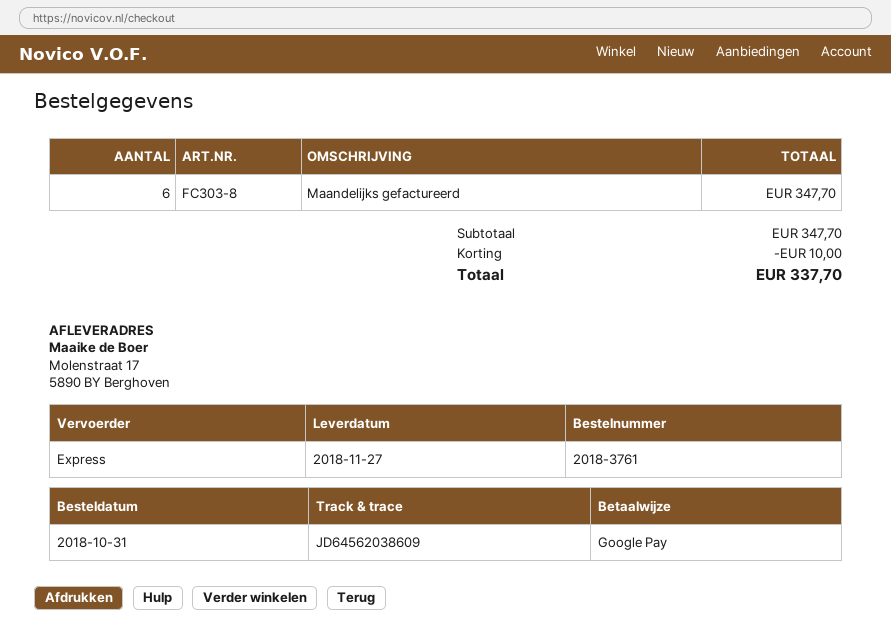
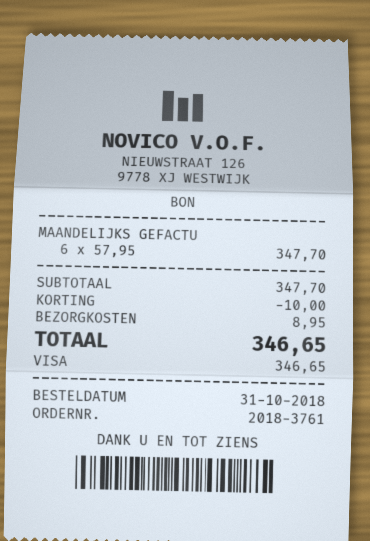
payment method: Google Pay -> Visa
shipping: none -> 8.95
total: 337.70 -> 346.65

